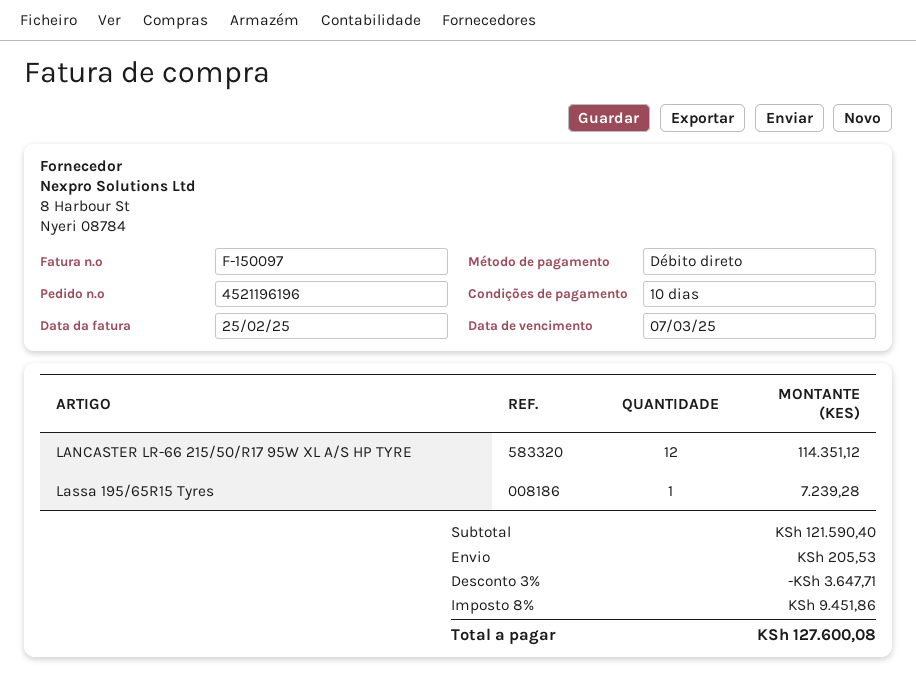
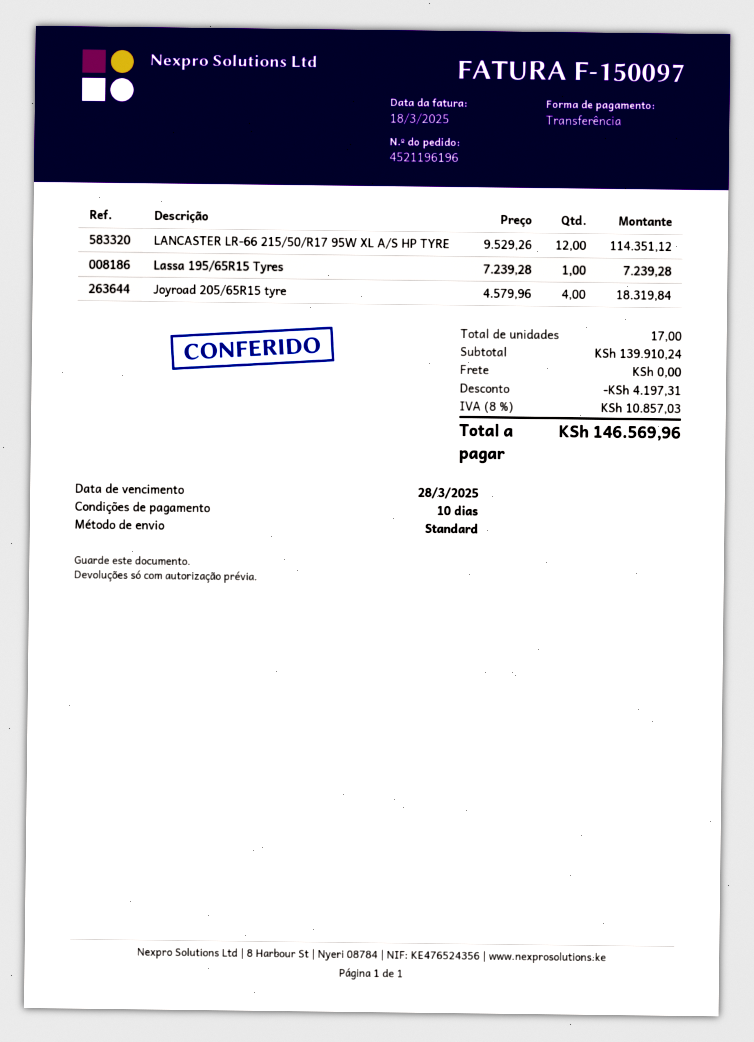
invoice date: 2025-02-25 -> 2025-03-18
due date: 2025-03-07 -> 2025-03-28
payment method: direct debit -> bank transfer
Joyroad 205/65R15 tyre: none -> 4 for 18319.84
subtotal: 121590.40 -> 139910.24
discount: 3647.71 -> 4197.31
shipping: 205.53 -> 0.00
tax: 8% = 9451.86 -> 8% = 10857.03
total: 127600.08 -> 146569.96

